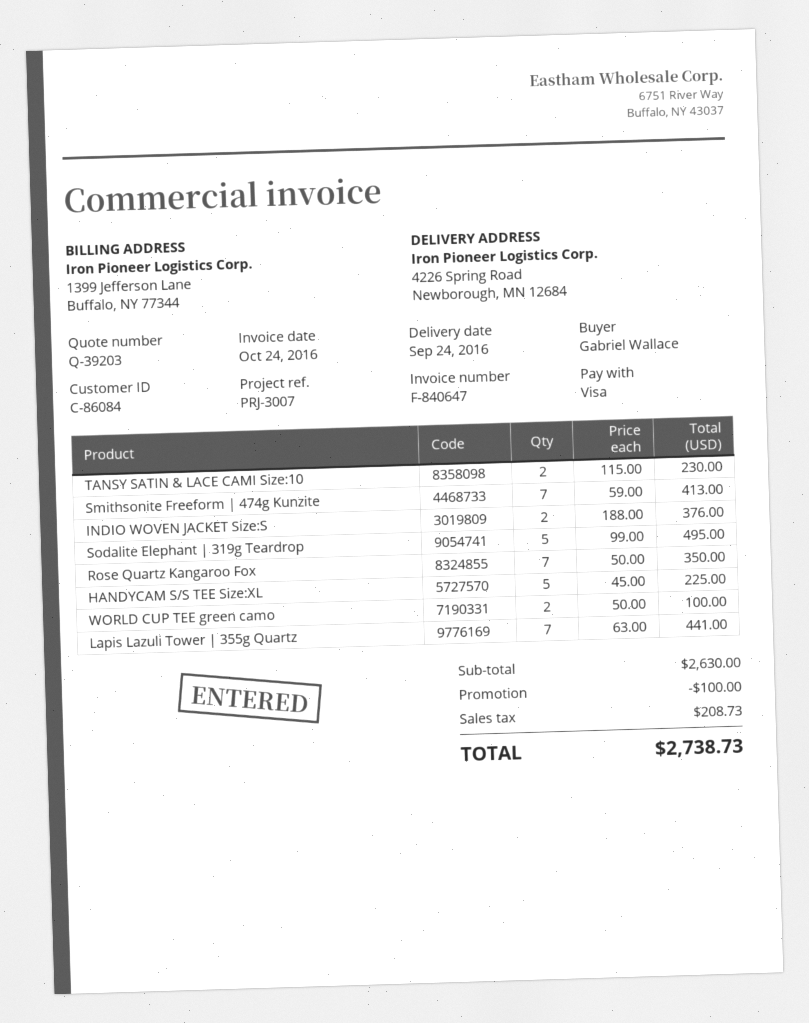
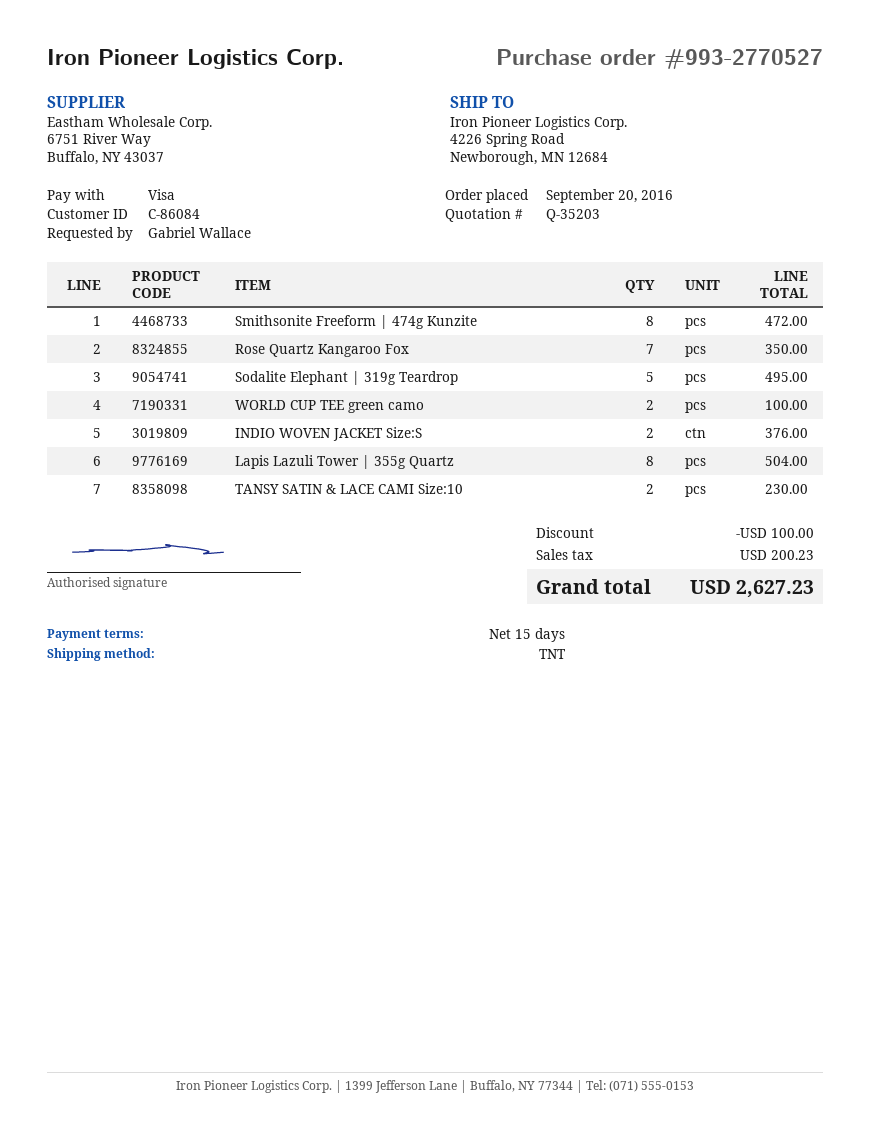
quote number: Q-39203 -> Q-35203
Smithsonite Freeform | 474g Kunzite: 7 for 413.00 -> 8 for 472.00
HANDYCAM S/S TEE Size:XL: 5 for 225.00 -> none
Lapis Lazuli Tower | 355g Quartz: 7 for 441.00 -> 8 for 504.00
tax: 208.73 -> 200.23
total: 2738.73 -> 2627.23

